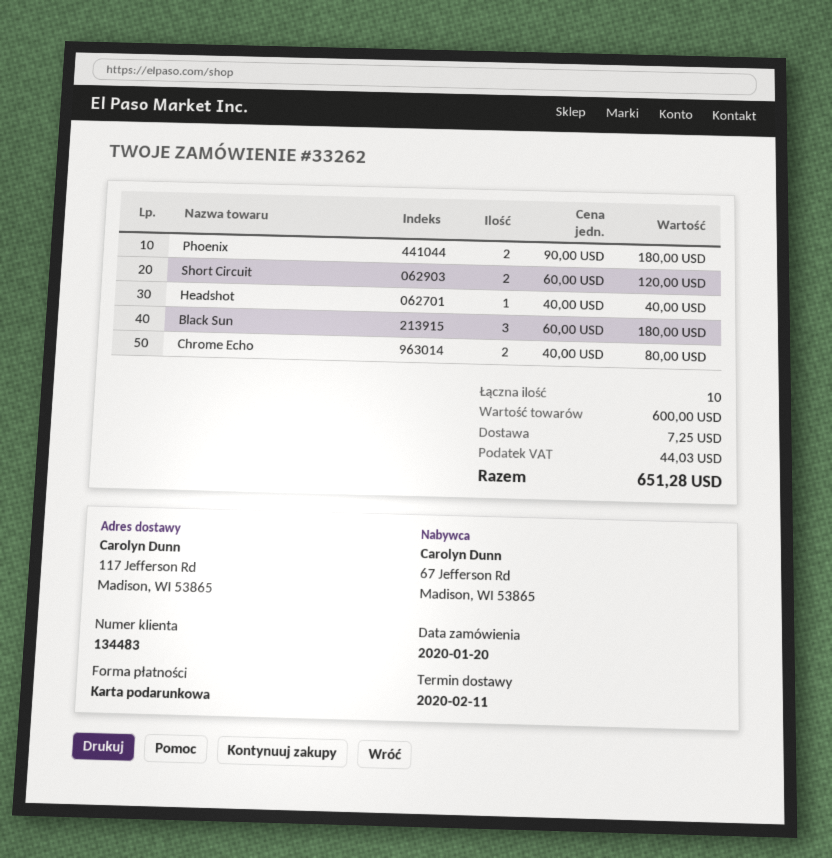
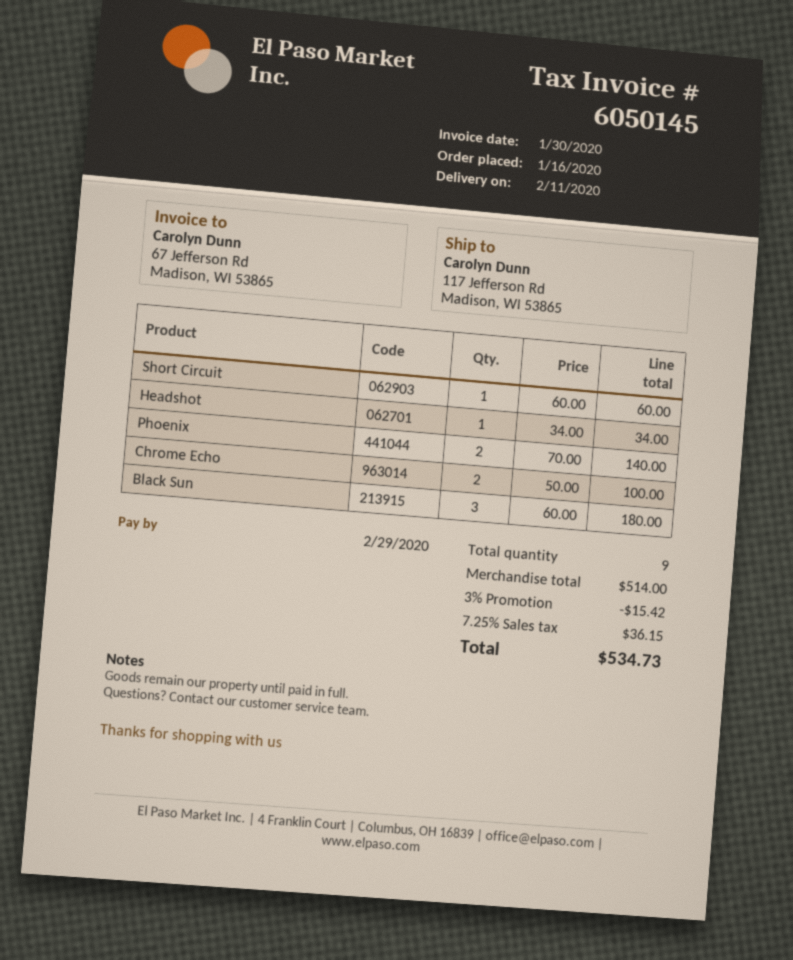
order date: 2020-01-20 -> 2020-01-16
Phoenix: 2 x 90.00 = 180.00 -> 2 x 70.00 = 140.00
Short Circuit: 2 x 60.00 = 120.00 -> 1 x 60.00 = 60.00
Headshot: 1 x 40.00 = 40.00 -> 1 x 34.00 = 34.00
Chrome Echo: 2 x 40.00 = 80.00 -> 2 x 50.00 = 100.00
total quantity: 10 -> 9
subtotal: 600.00 -> 514.00
discount: none -> 3% = 15.42
shipping: 7.25 -> none
tax: 44.03 -> 36.15
total: 651.28 -> 534.73

